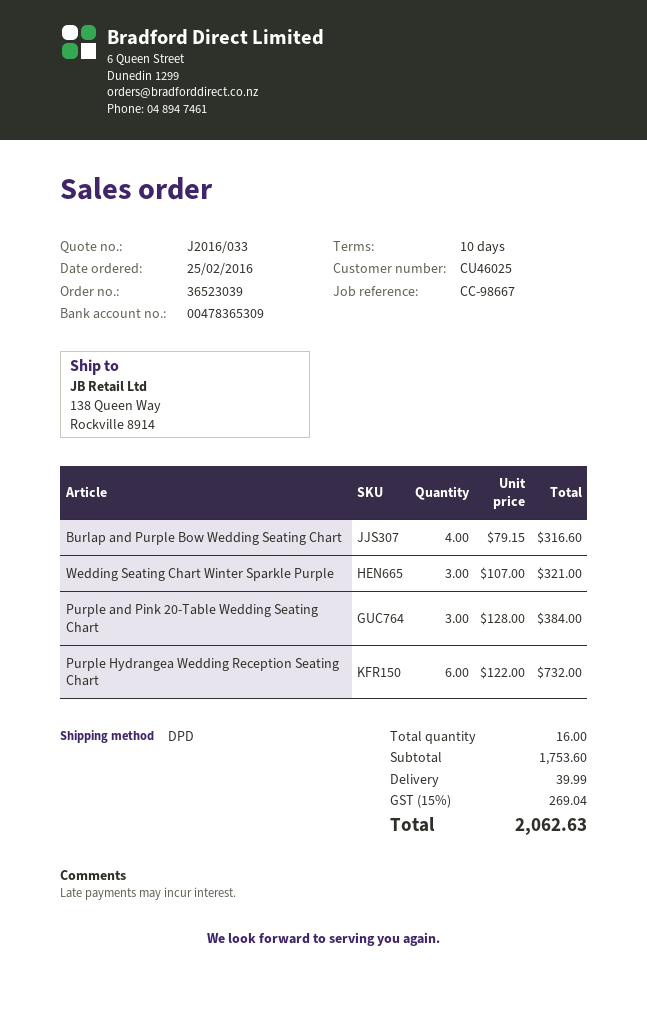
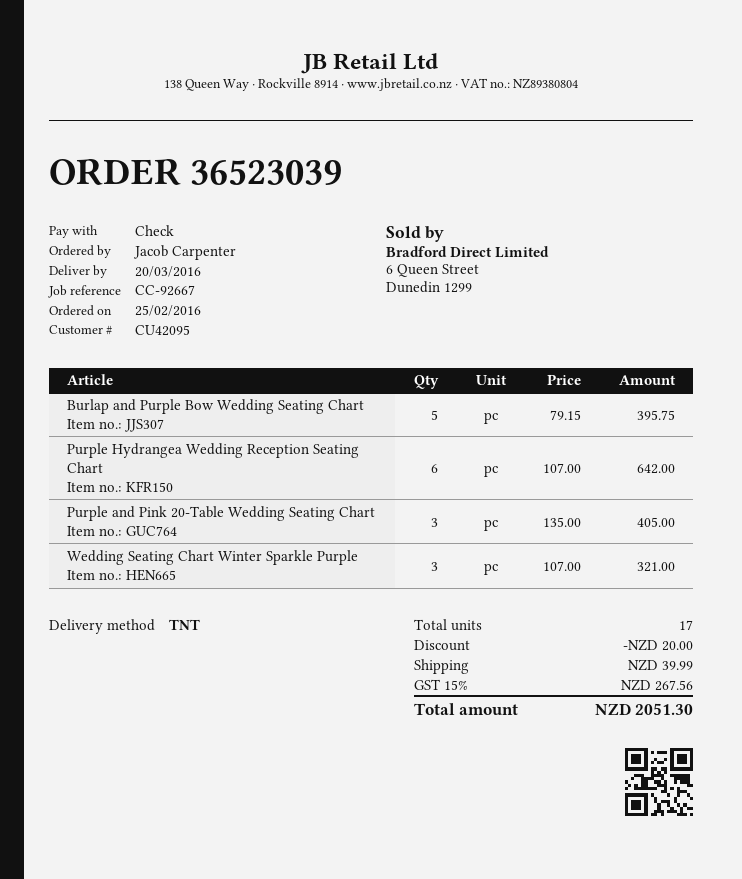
customer number: CU46025 -> CU42095
reference: CC-98667 -> CC-92667
shipping method: DPD -> TNT
Burlap and Purple Bow Wedding Seating Chart: 4 x 79.15 = 316.60 -> 5 x 79.15 = 395.75
Purple and Pink 20-Table Wedding Seating Chart: 3 x 128.00 = 384.00 -> 3 x 135.00 = 405.00
Purple Hydrangea Wedding Reception Seating Chart: 6 x 122.00 = 732.00 -> 6 x 107.00 = 642.00
total quantity: 16 -> 17
discount: none -> 20.00
tax: 15% = 269.04 -> 15% = 267.56
total: 2062.63 -> 2051.30

